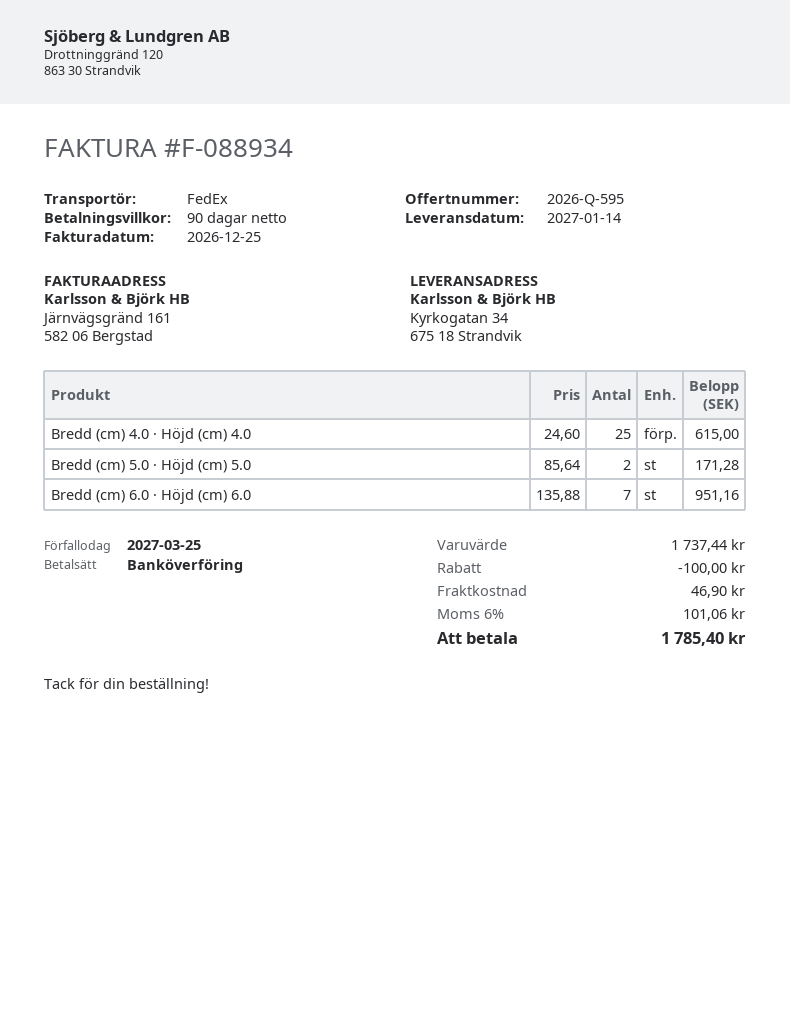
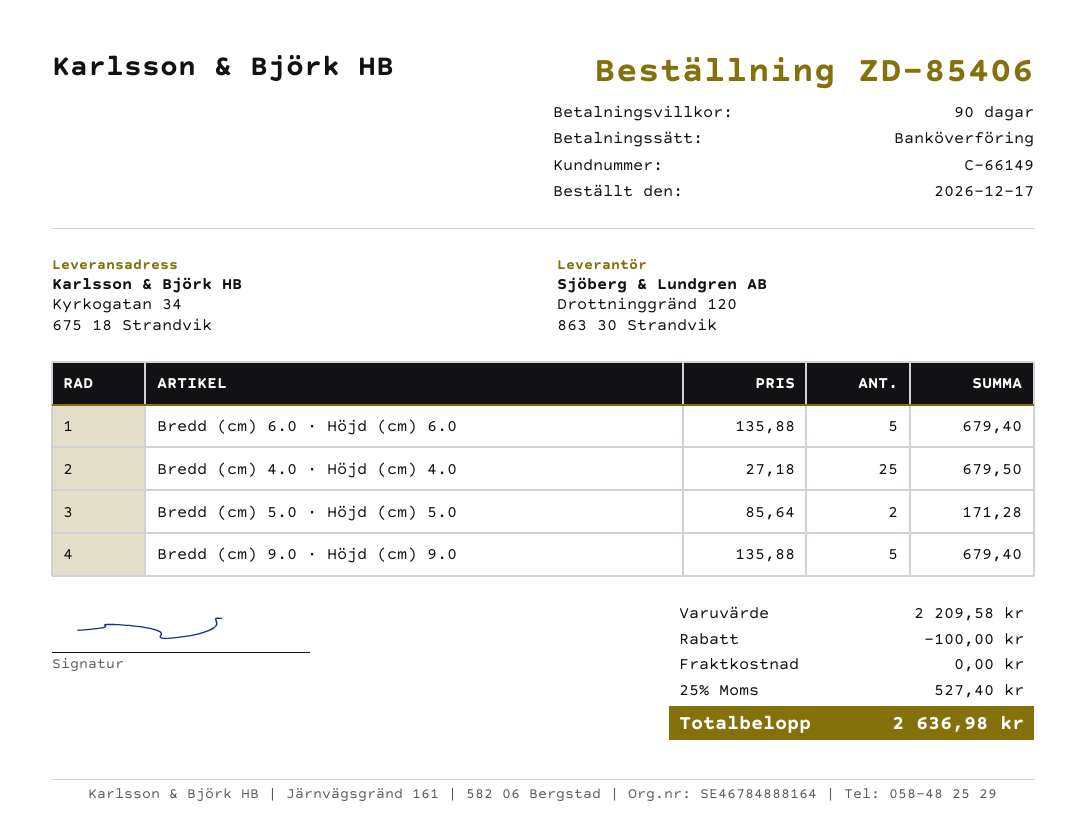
Bredd (cm) 4.0 · Höjd (cm) 4.0: 25 x 24.60 = 615.00 -> 25 x 27.18 = 679.50
Bredd (cm) 6.0 · Höjd (cm) 6.0: 7 x 135.88 = 951.16 -> 5 x 135.88 = 679.40
Bredd (cm) 9.0 · Höjd (cm) 9.0: none -> 5 x 135.88 = 679.40
subtotal: 1737.44 -> 2209.58
shipping: 46.90 -> 0.00
tax: 6% = 101.06 -> 25% = 527.40
total: 1785.40 -> 2636.98

